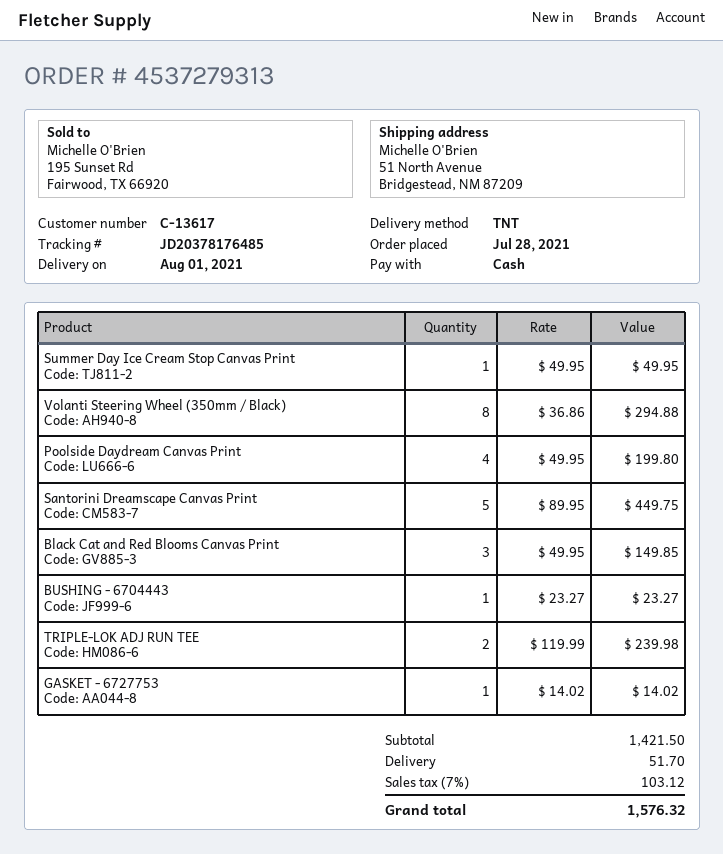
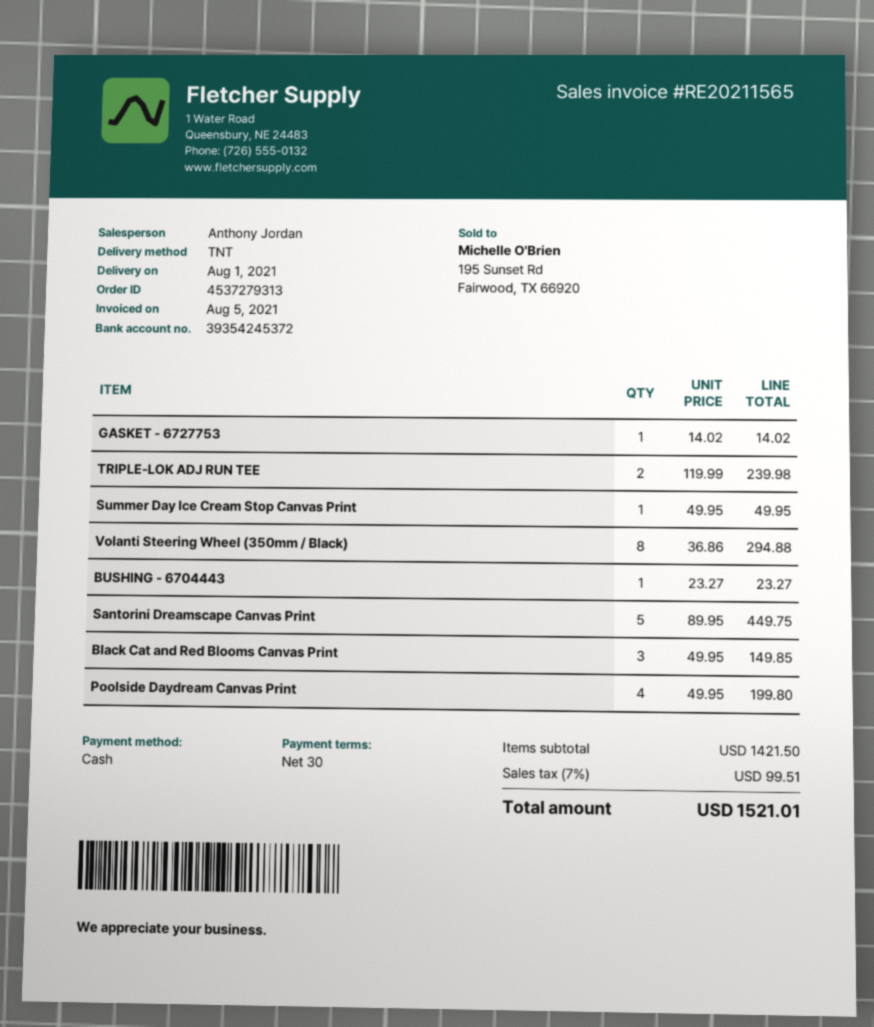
shipping: 51.70 -> none
tax: 7% = 103.12 -> 7% = 99.51
total: 1576.32 -> 1521.01

